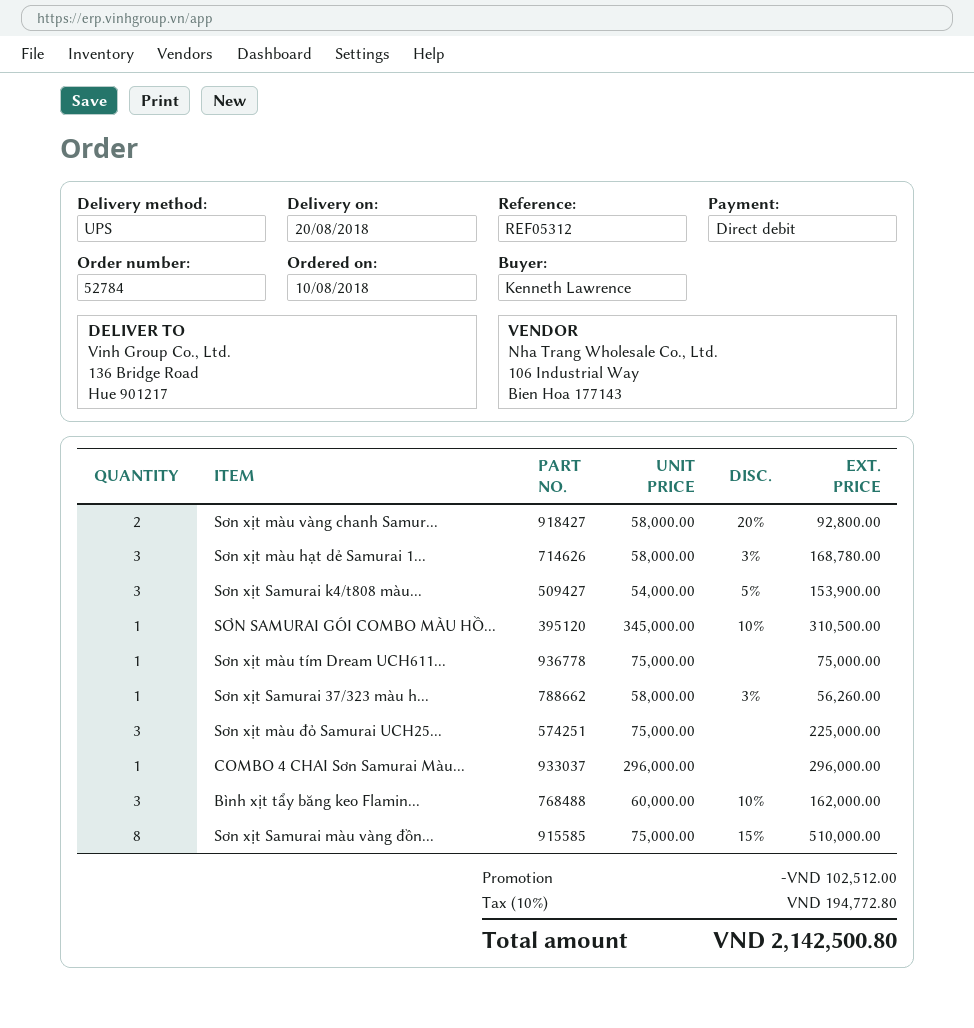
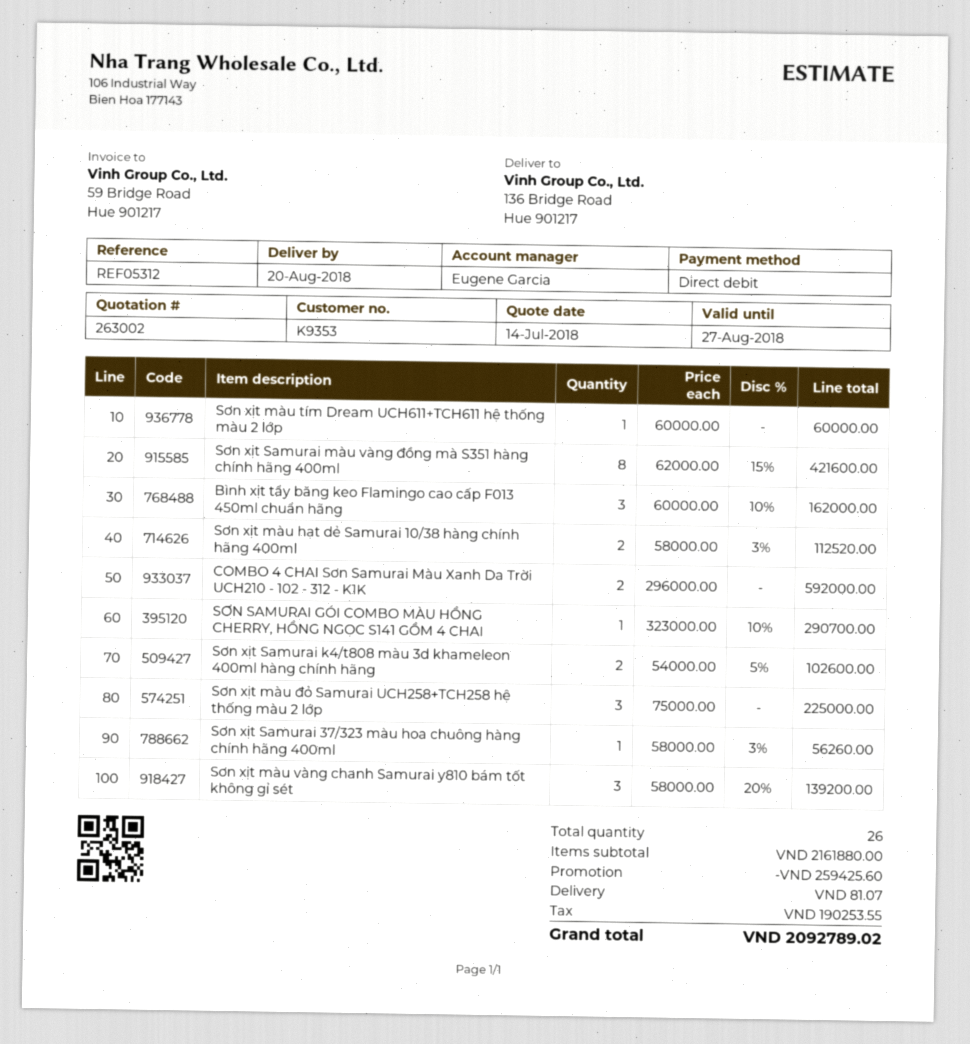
Sơn xịt màu vàng chanh Samur...: 2 x 58000.00 - 20% = 92800.00 -> 3 x 58000.00 - 20% = 139200.00
Sơn xịt màu hạt dẻ Samurai 1...: 3 x 58000.00 - 3% = 168780.00 -> 2 x 58000.00 - 3% = 112520.00
Sơn xịt Samurai k4/t808 màu...: 3 x 54000.00 - 5% = 153900.00 -> 2 x 54000.00 - 5% = 102600.00
SƠN SAMURAI GÓI COMBO MÀU HỒ...: 1 x 345000.00 - 10% = 310500.00 -> 1 x 323000.00 - 10% = 290700.00
Sơn xịt màu tím Dream UCH611...: 1 x 75000.00 = 75000.00 -> 1 x 60000.00 = 60000.00
COMBO 4 CHAI Sơn Samurai Màu...: 1 x 296000.00 = 296000.00 -> 2 x 296000.00 = 592000.00
Sơn xịt Samurai màu vàng đồn...: 8 x 75000.00 - 15% = 510000.00 -> 8 x 62000.00 - 15% = 421600.00
discount: 102512.00 -> 259425.60
shipping: none -> 81.07
tax: 194772.80 -> 190253.55
total: 2142500.80 -> 2092789.02

